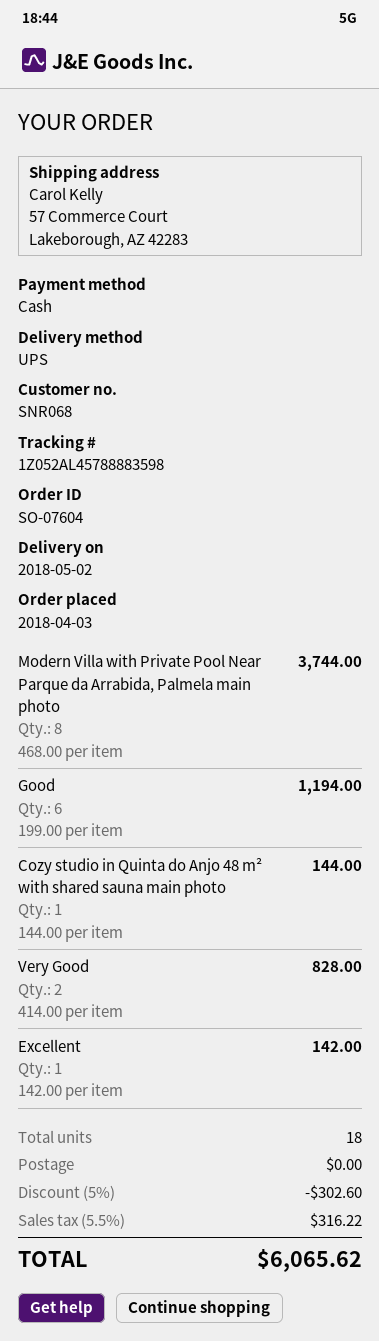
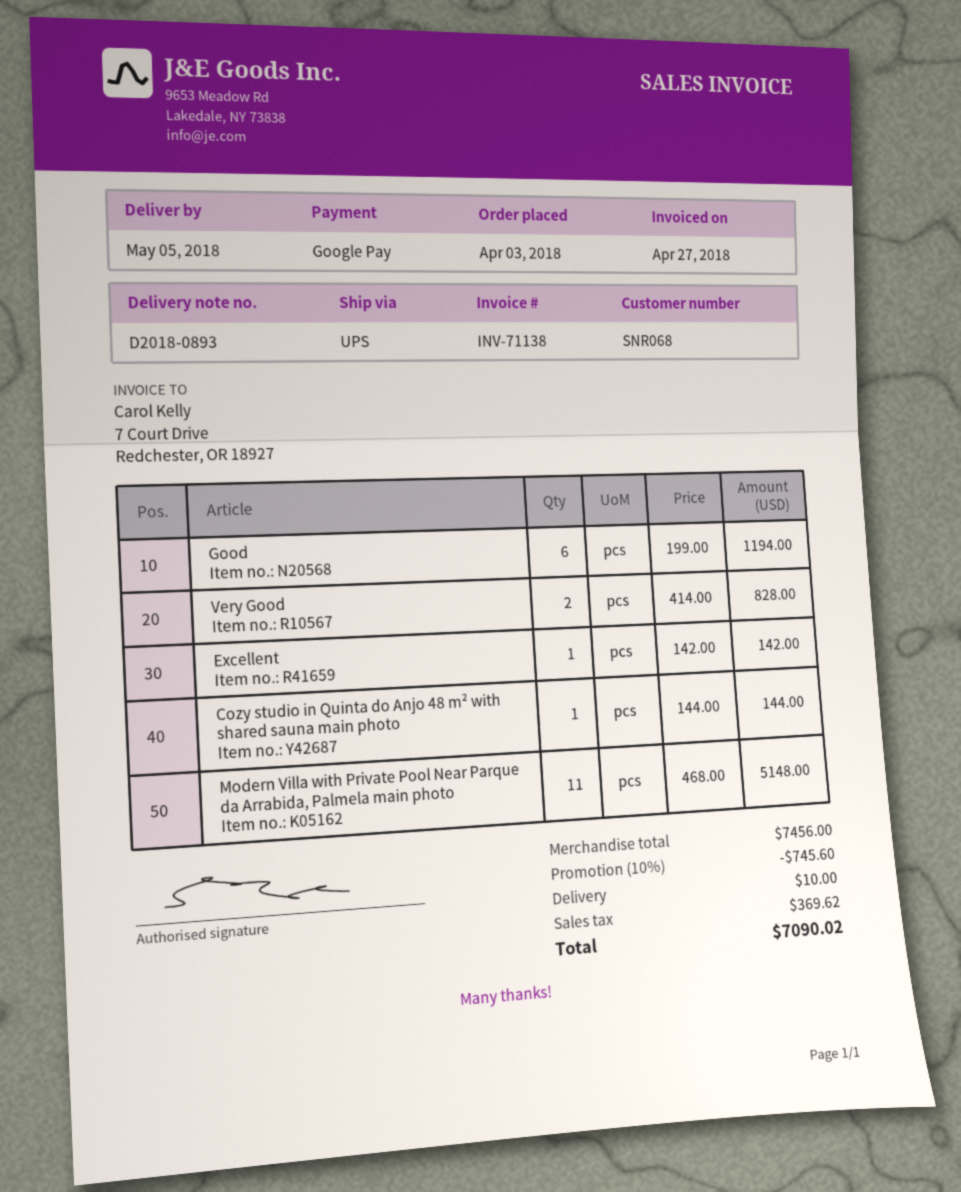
delivery date: 2018-05-02 -> 2018-05-05
payment method: cash -> Google Pay
Modern Villa with Private Pool Near Parque da Arrabida, Palmela main photo: 8 x 468.00 = 3744.00 -> 11 x 468.00 = 5148.00
discount: 5% = 302.60 -> 10% = 745.60
shipping: 0.00 -> 10.00
tax: 316.22 -> 369.62
total: 6065.62 -> 7090.02

